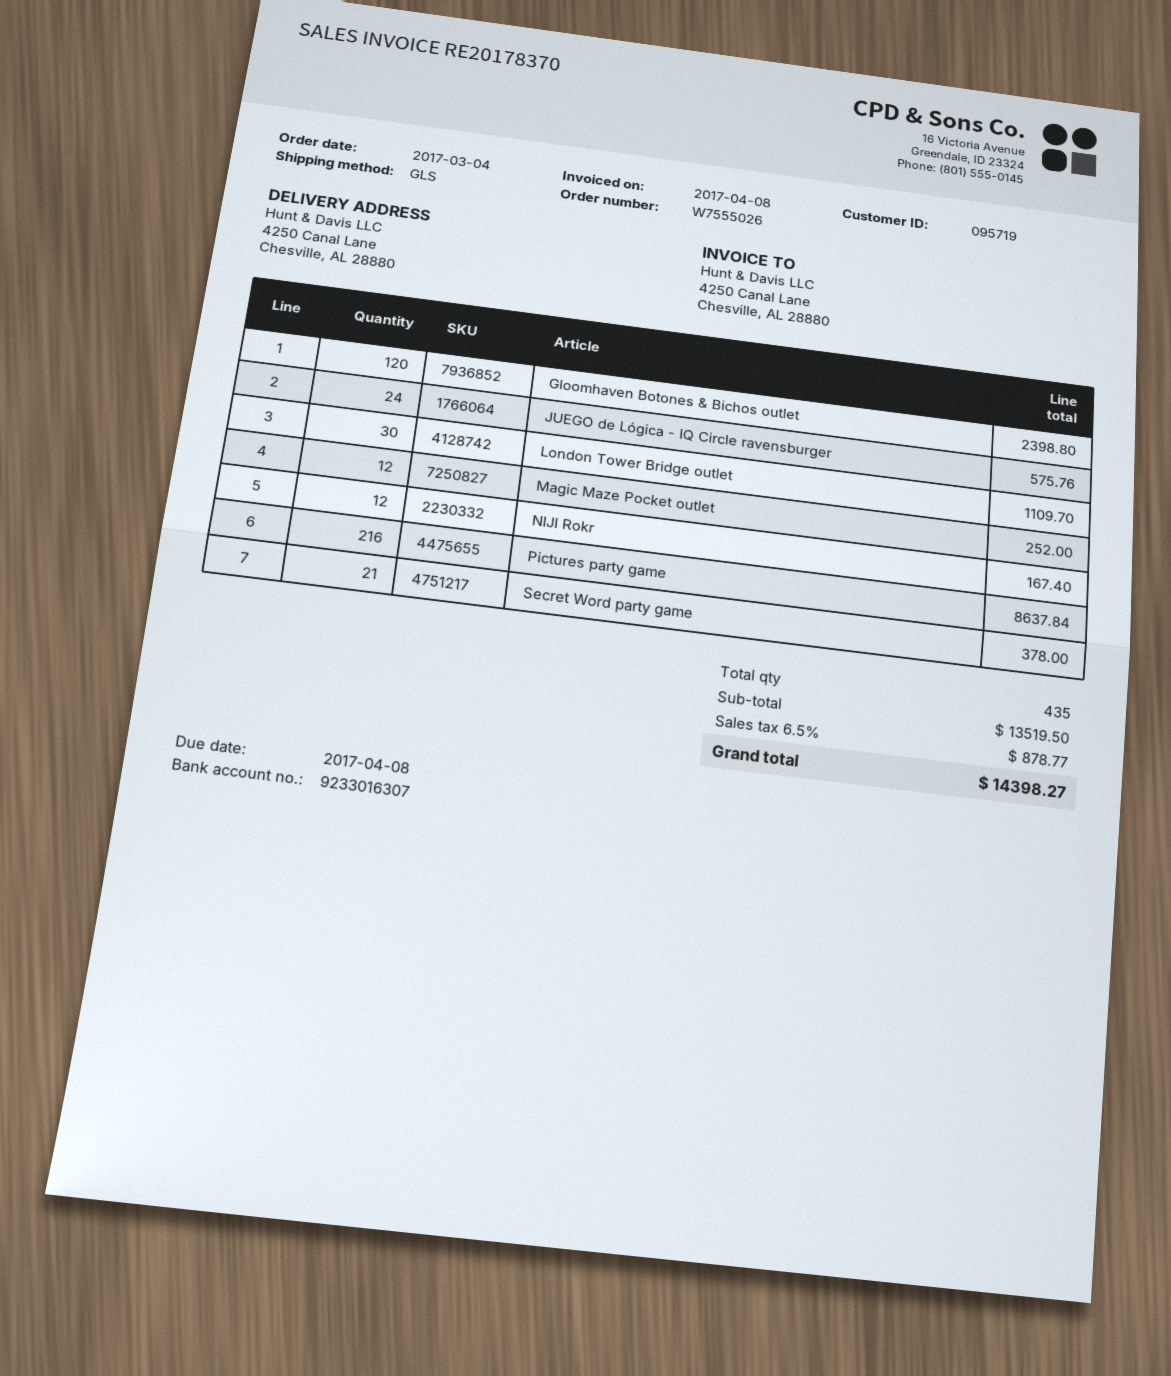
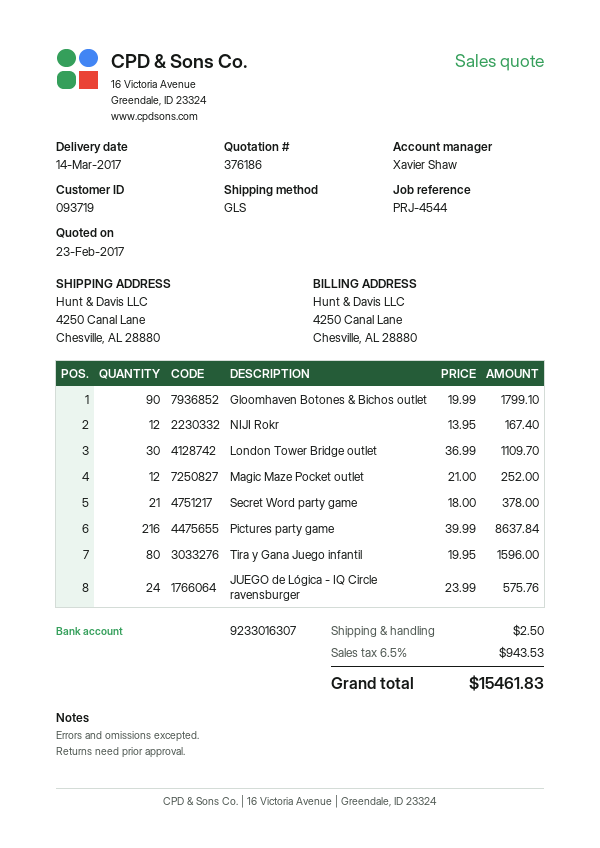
customer number: 095719 -> 093719
Gloomhaven Botones & Bichos outlet: 120 for 2398.80 -> 90 for 1799.10
Tira y Gana Juego infantil: none -> 80 for 1596.00
shipping: none -> 2.50
tax: 6.5% = 878.77 -> 6.5% = 943.53
total: 14398.27 -> 15461.83

